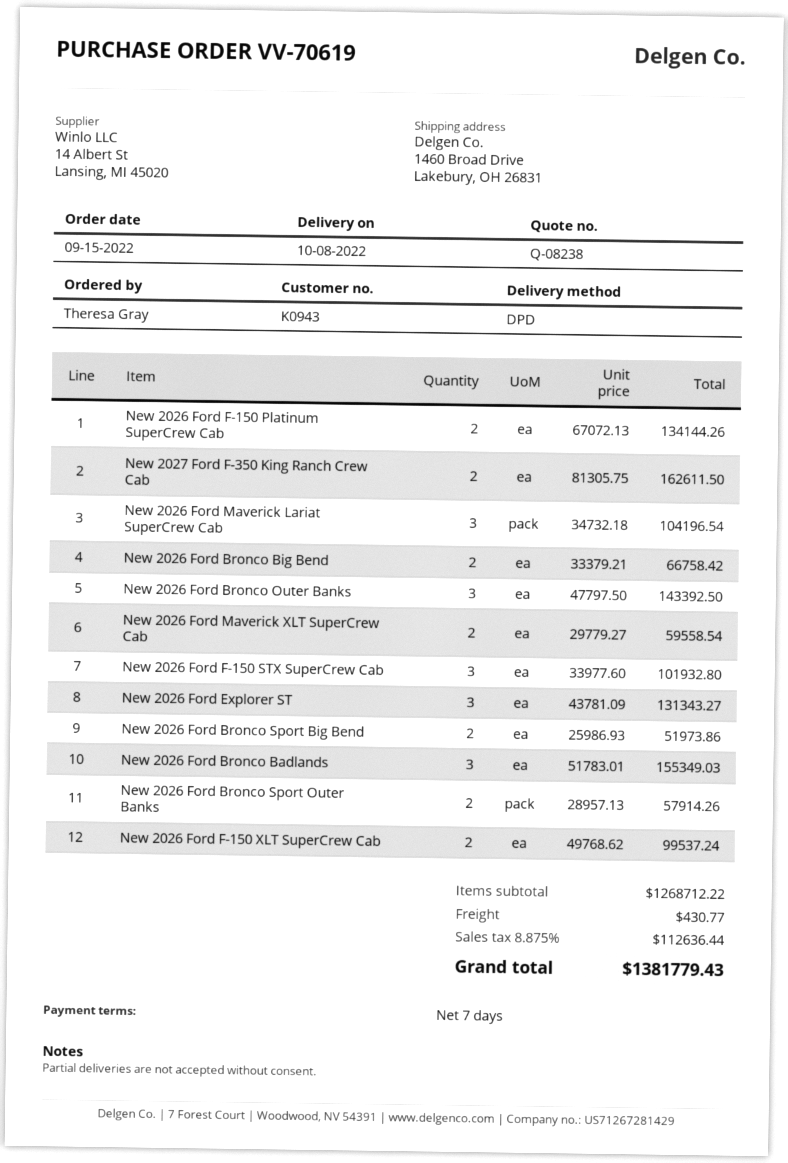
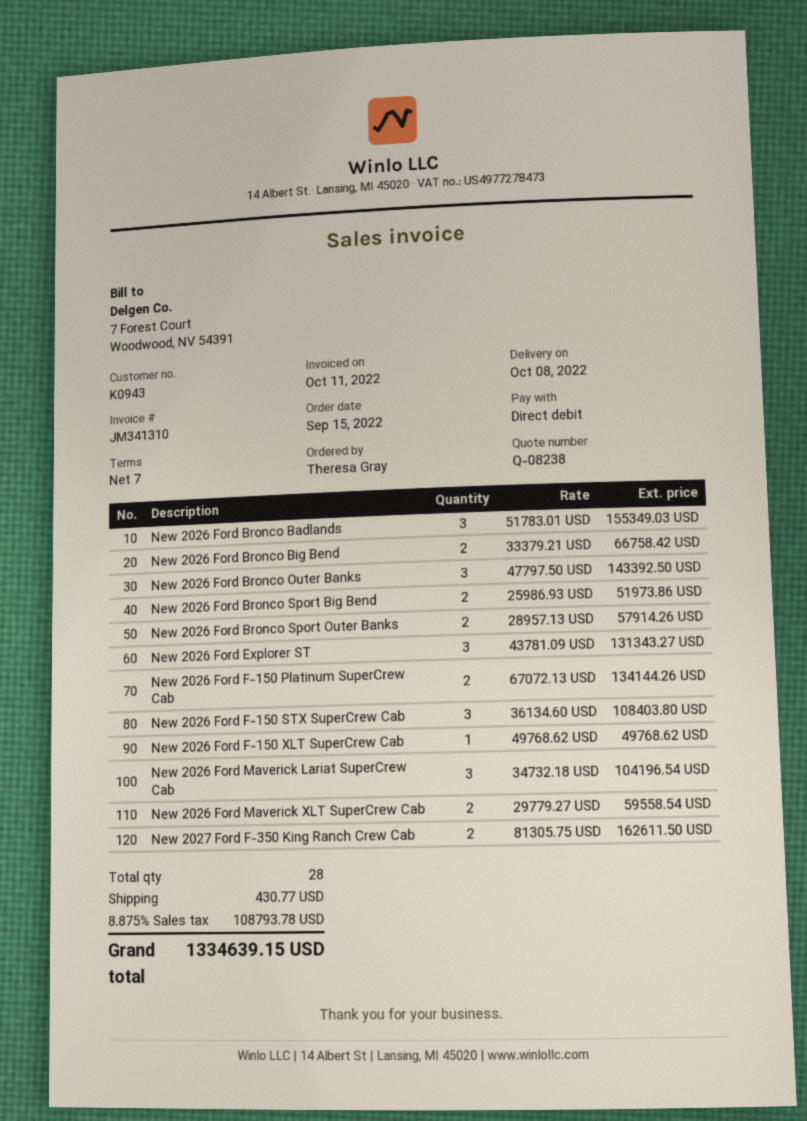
New 2026 Ford F-150 STX SuperCrew Cab: 3 x 33977.60 = 101932.80 -> 3 x 36134.60 = 108403.80
New 2026 Ford F-150 XLT SuperCrew Cab: 2 x 49768.62 = 99537.24 -> 1 x 49768.62 = 49768.62
tax: 8.875% = 112636.44 -> 8.875% = 108793.78
total: 1381779.43 -> 1334639.15

